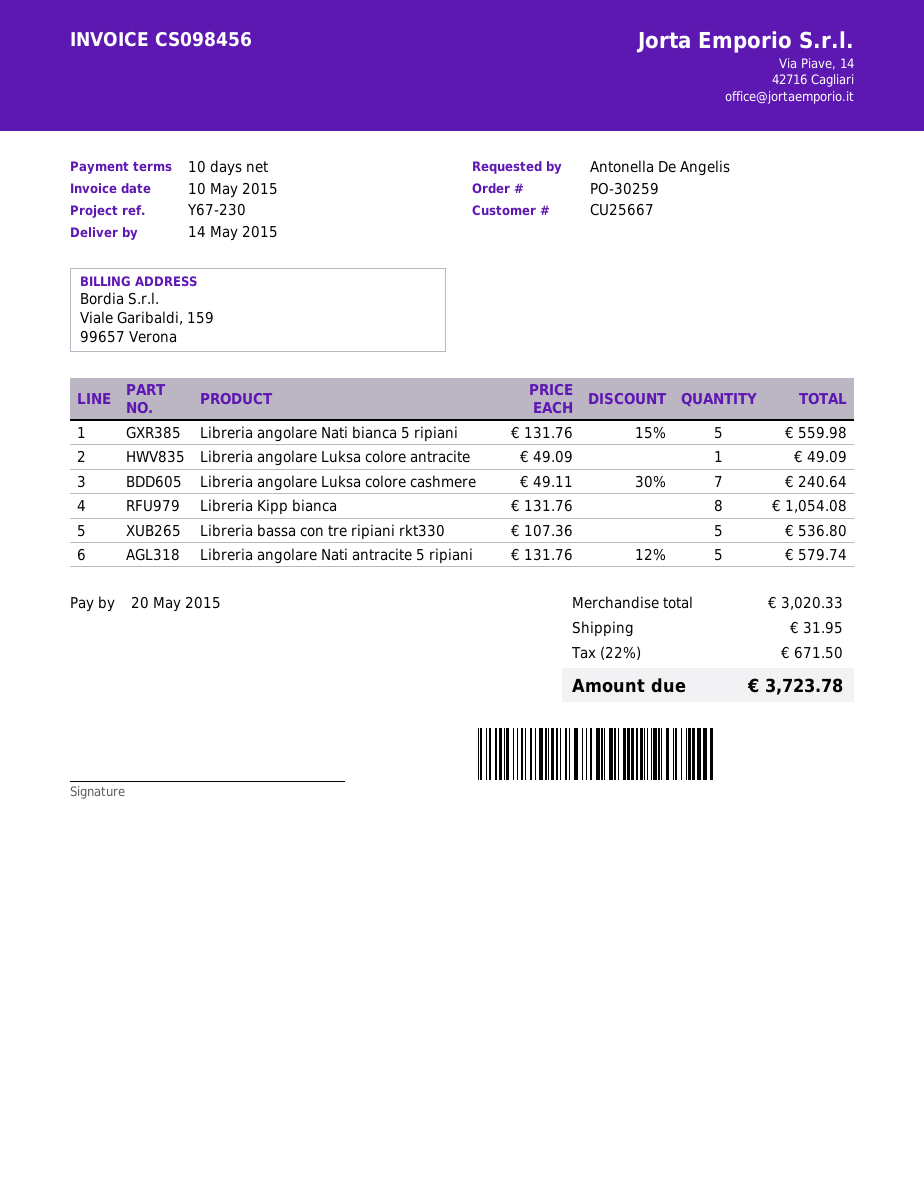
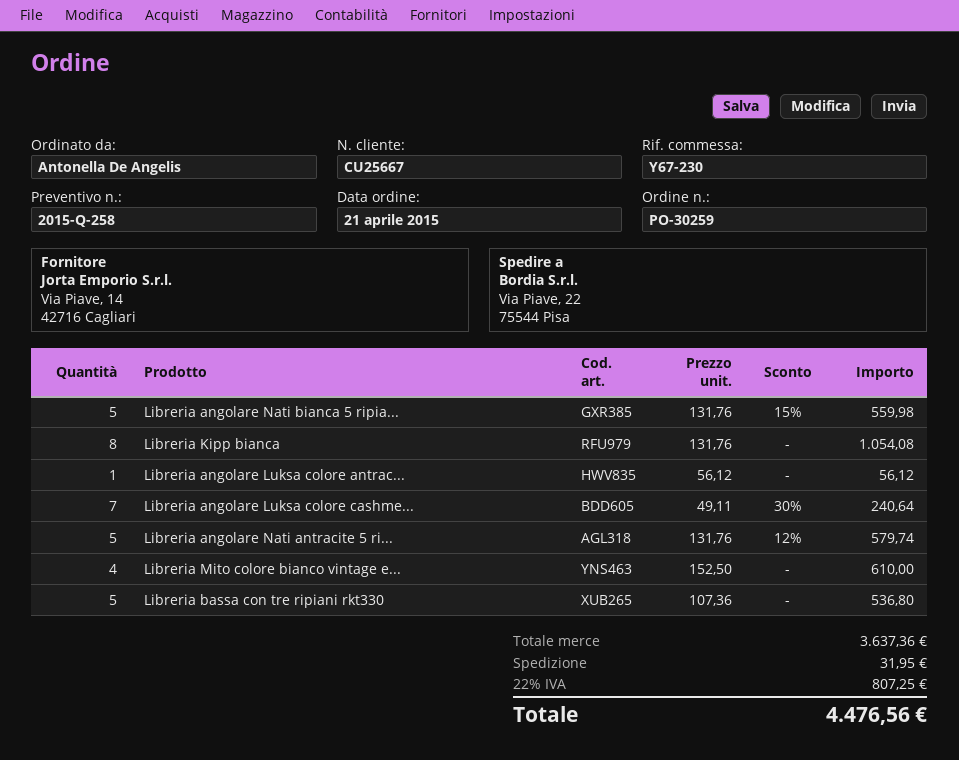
Libreria angolare Luksa colore antracite: 1 x 49.09 = 49.09 -> 1 x 56.12 = 56.12
Libreria Mito colore bianco vintage e...: none -> 4 x 152.50 = 610.00
subtotal: 3020.33 -> 3637.36
tax: 22% = 671.50 -> 22% = 807.25
total: 3723.78 -> 4476.56

